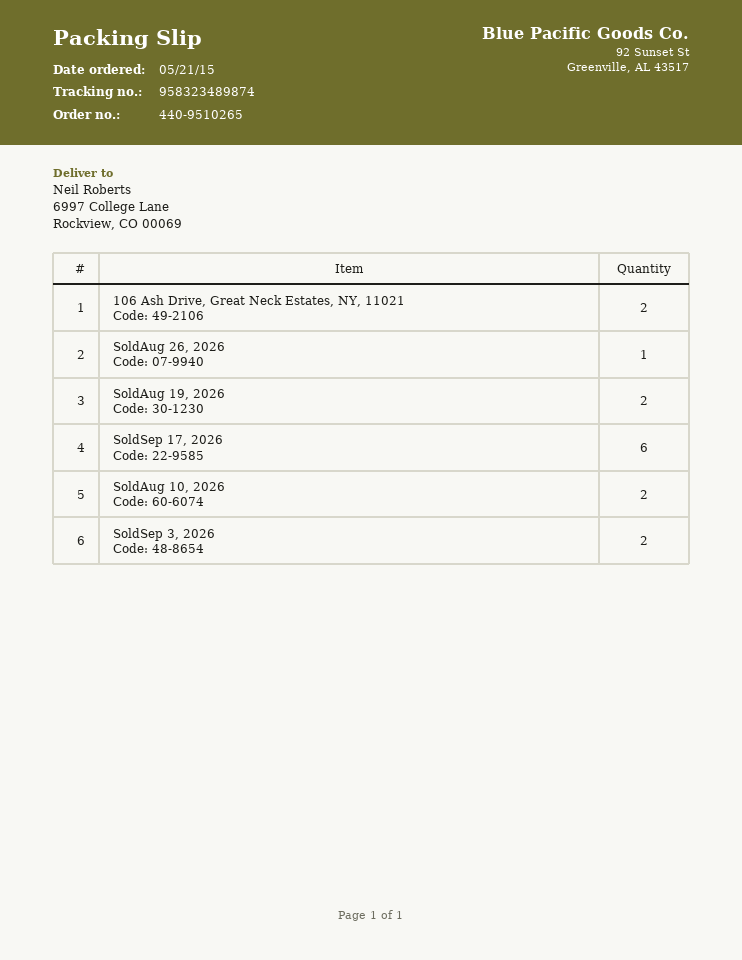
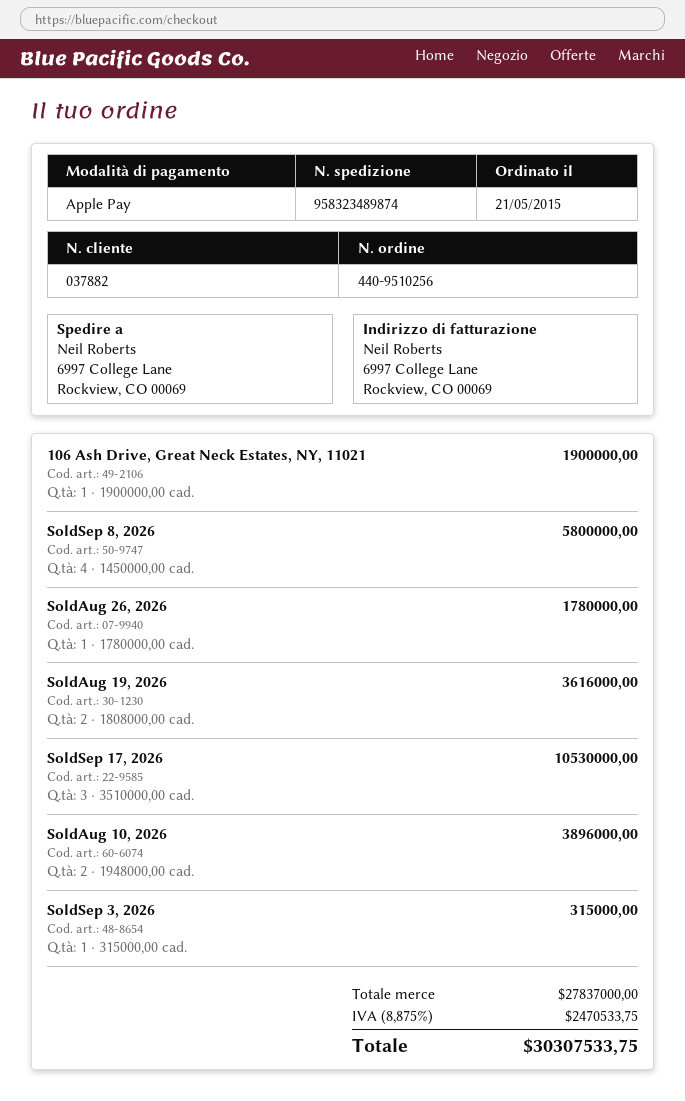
order number: 440-9510265 -> 440-9510256
106 Ash Drive, Great Neck Estates, NY, 11021: 2 -> 1
SoldSep 17, 2026: 6 -> 3
SoldSep 3, 2026: 2 -> 1
SoldSep 8, 2026: none -> 4

